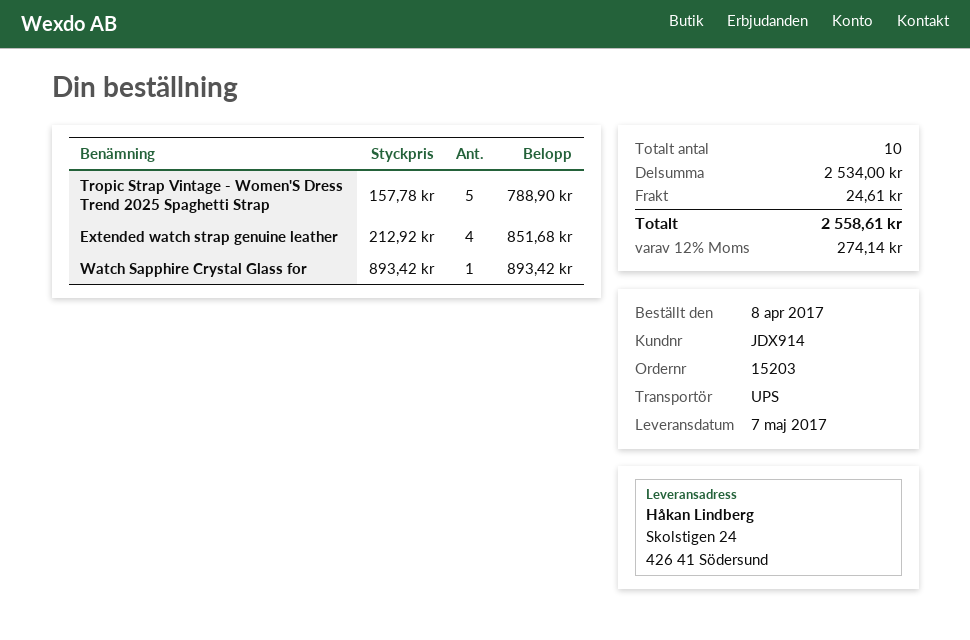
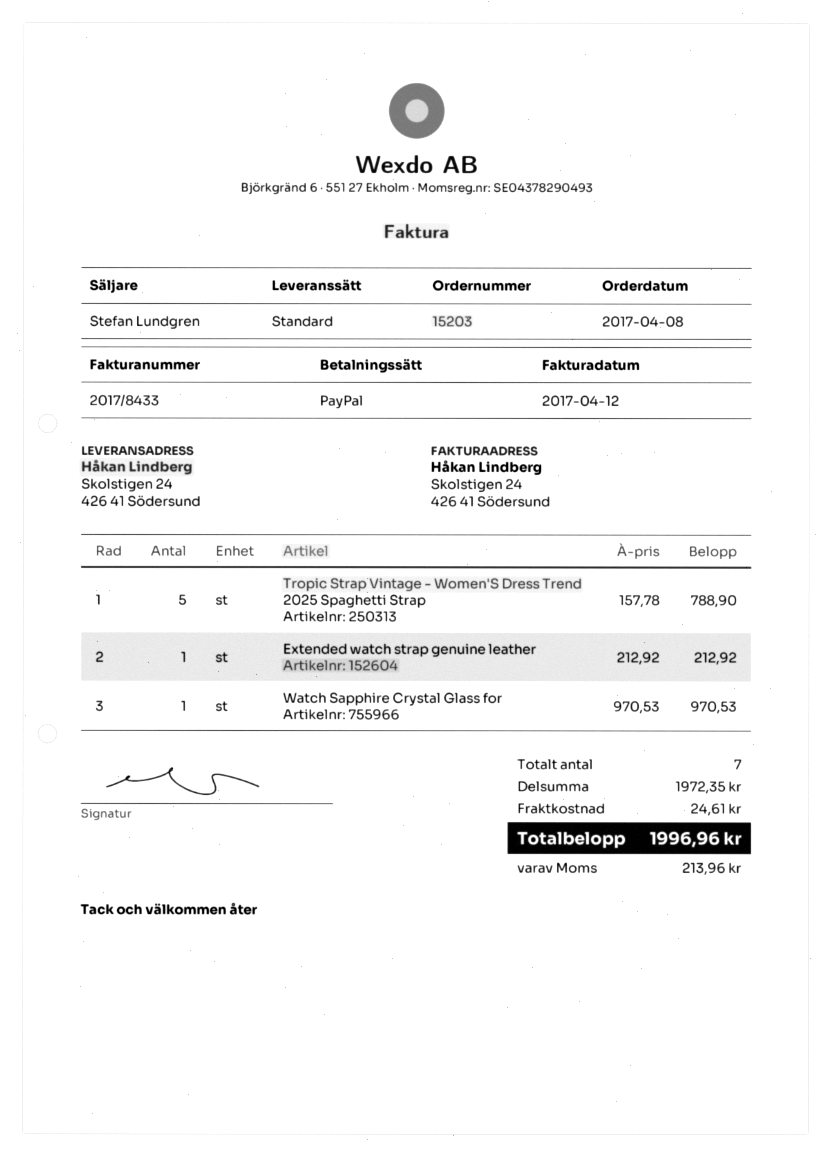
shipping method: UPS -> standard
Extended watch strap genuine leather: 4 x 212.92 = 851.68 -> 1 x 212.92 = 212.92
Watch Sapphire Crystal Glass for: 1 x 893.42 = 893.42 -> 1 x 970.53 = 970.53
total quantity: 10 -> 7
subtotal: 2534.00 -> 1972.35
tax: 274.14 -> 213.96
total: 2558.61 -> 1996.96

